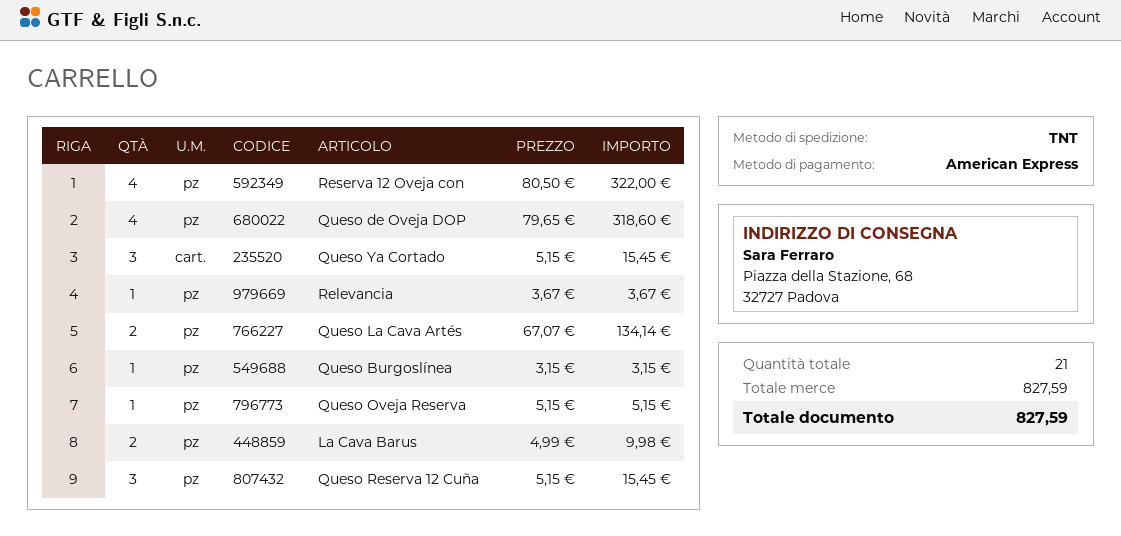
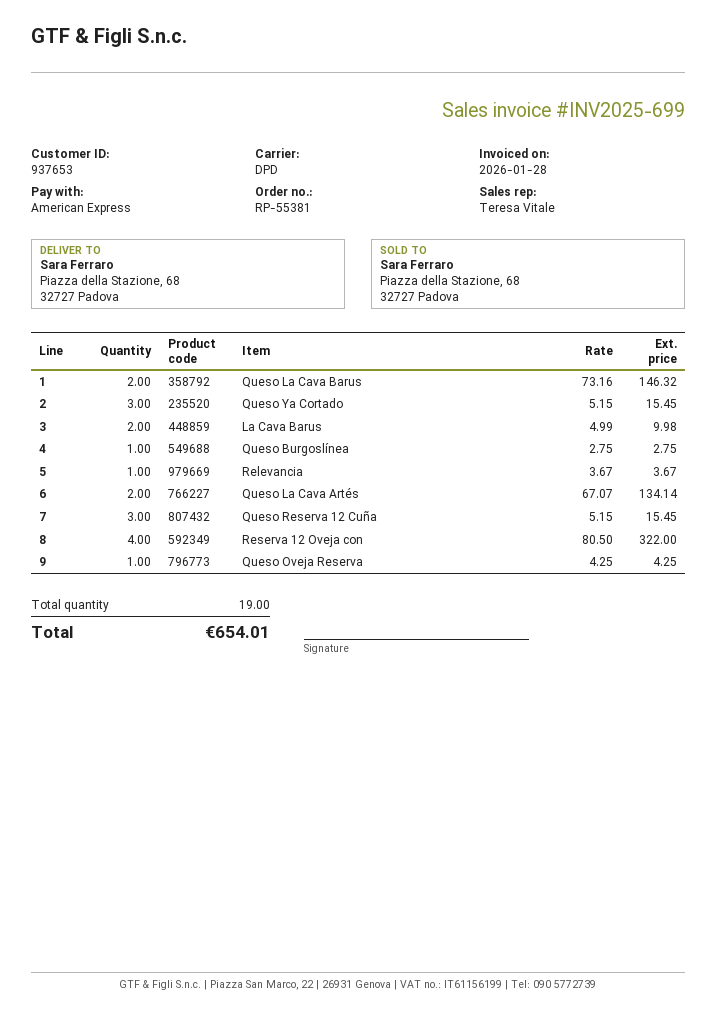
shipping method: TNT -> DPD
Queso de Oveja DOP: 4 x 79.65 = 318.60 -> none
Queso Burgoslínea: 1 x 3.15 = 3.15 -> 1 x 2.75 = 2.75
Queso Oveja Reserva: 1 x 5.15 = 5.15 -> 1 x 4.25 = 4.25
Queso La Cava Barus: none -> 2 x 73.16 = 146.32
total quantity: 21 -> 19
total: 827.59 -> 654.01

